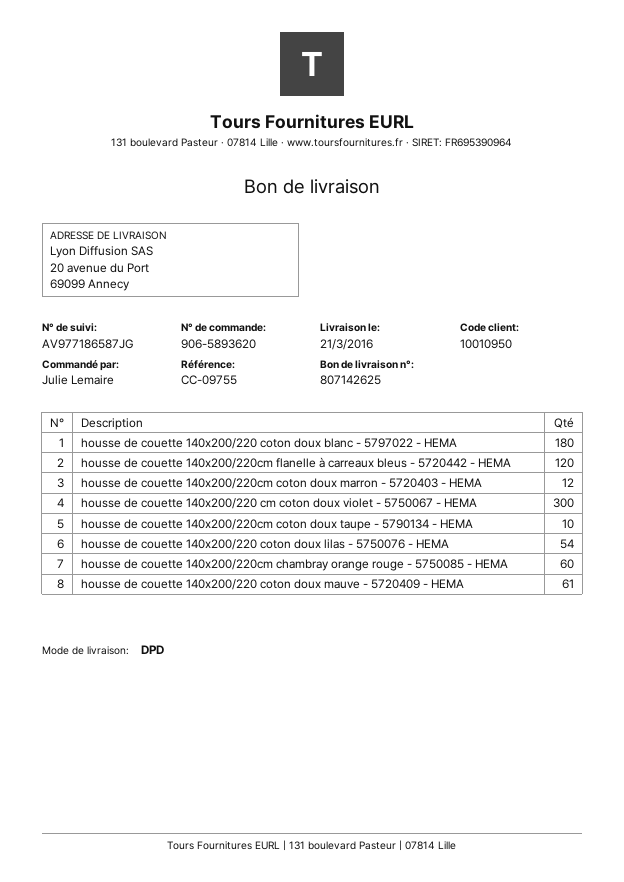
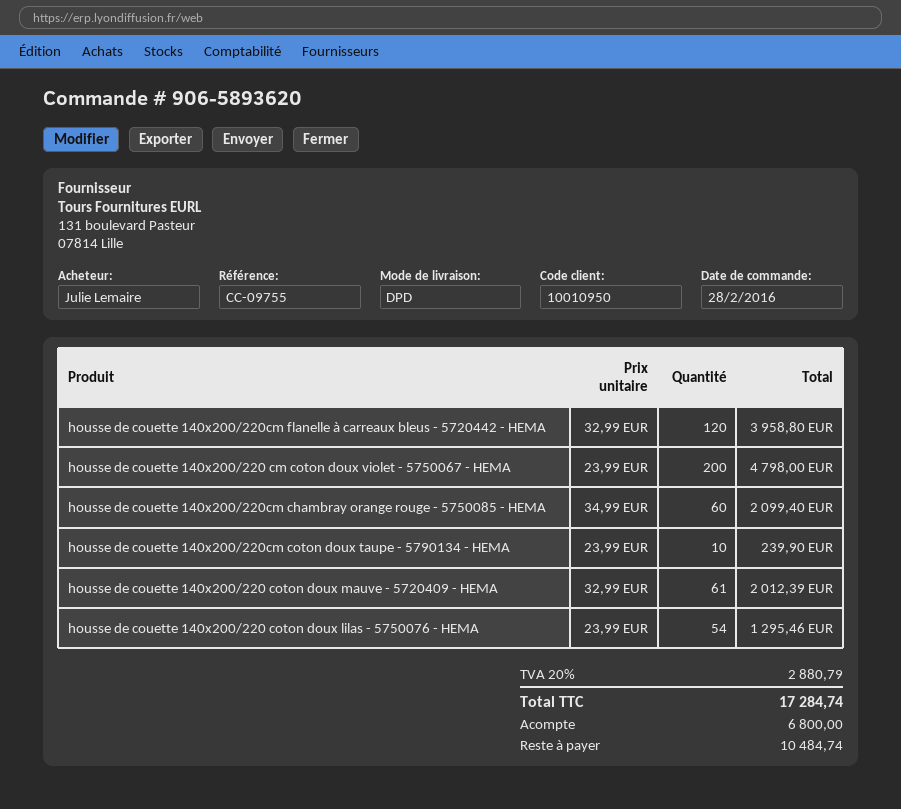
housse de couette 140x200/220 coton doux blanc - 5797022 - HEMA: 180 -> none
housse de couette 140x200/220cm coton doux marron - 5720403 - HEMA: 12 -> none
housse de couette 140x200/220 cm coton doux violet - 5750067 - HEMA: 300 -> 200

